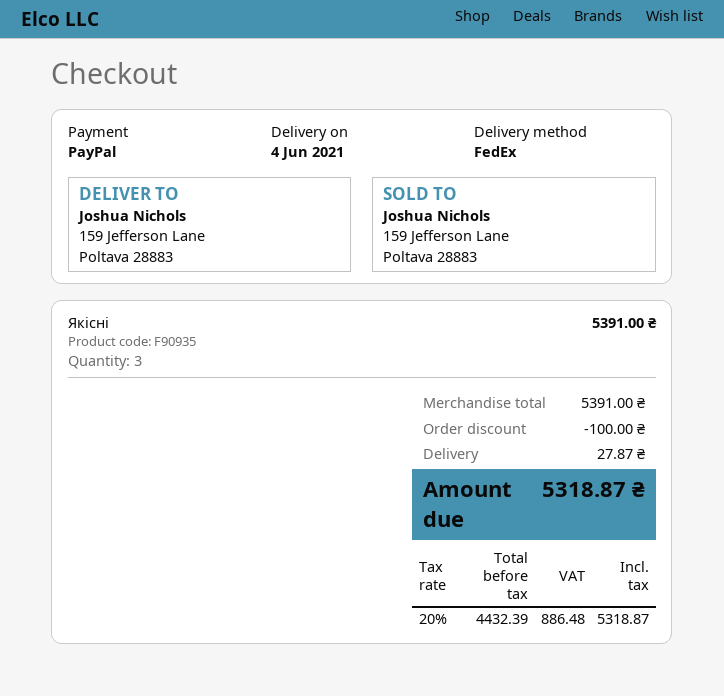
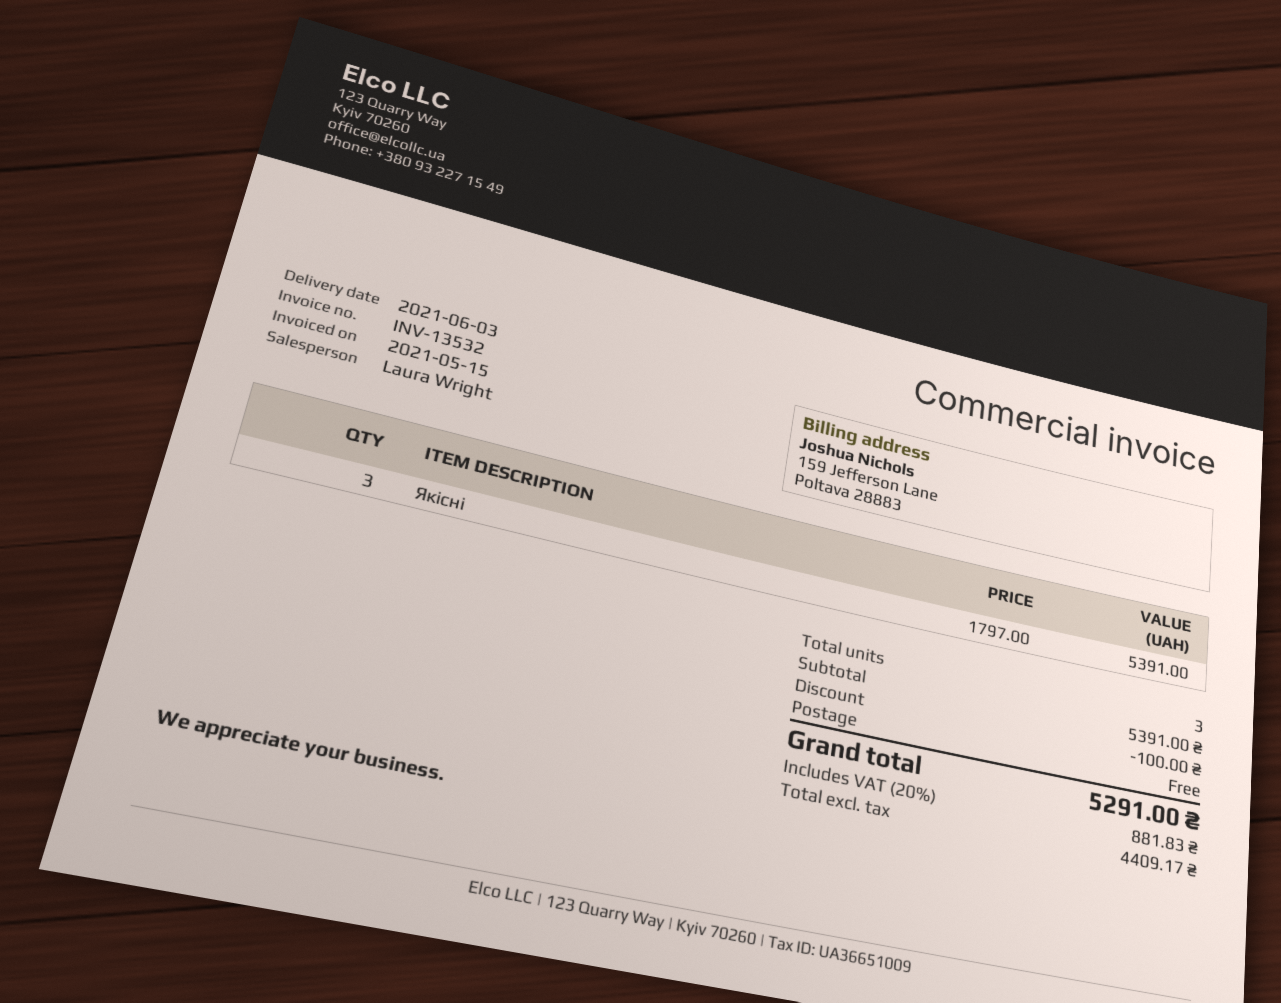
delivery date: 2021-06-04 -> 2021-06-03
shipping: 27.87 -> 0.00
net: 4432.39 -> 4409.17
tax: 20% = 886.48 -> 20% = 881.83
total: 5318.87 -> 5291.00

